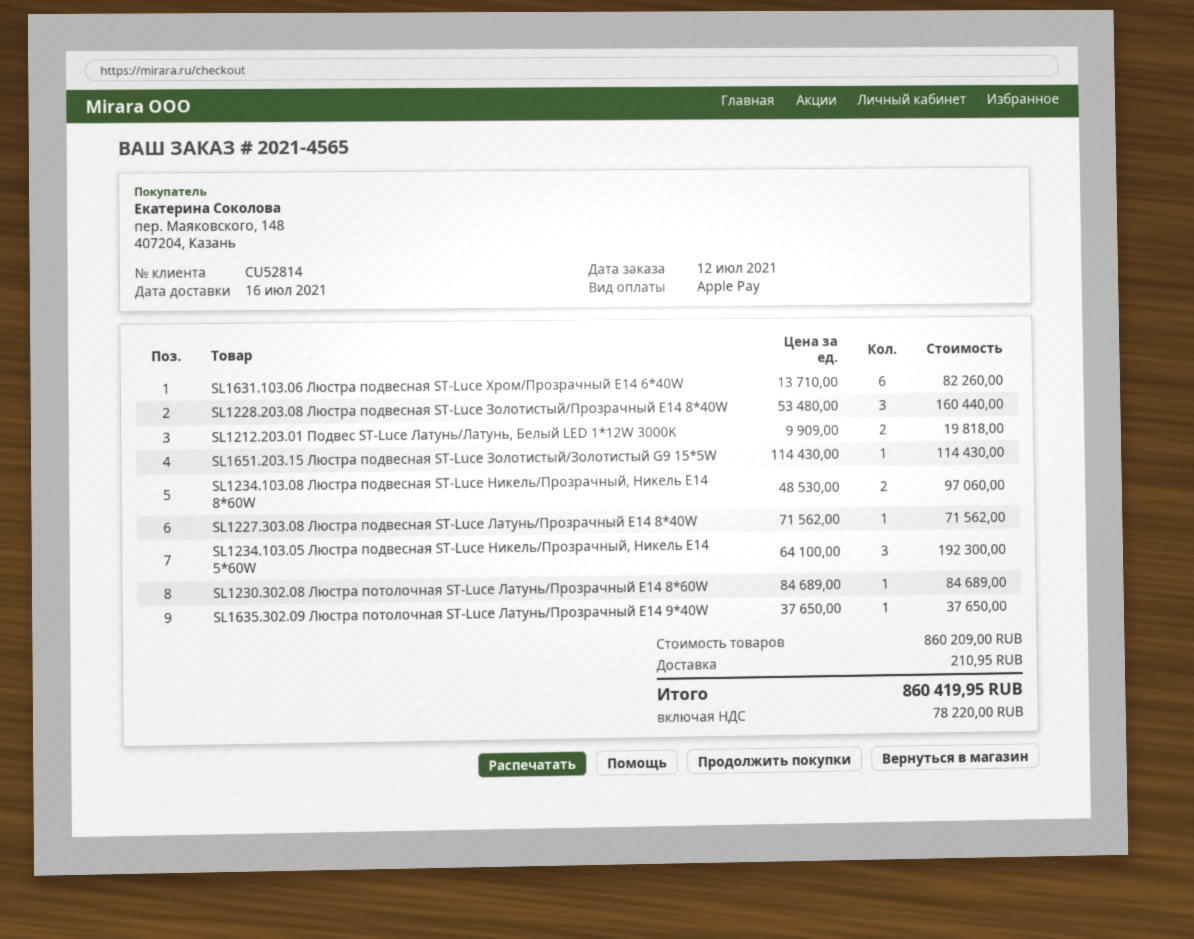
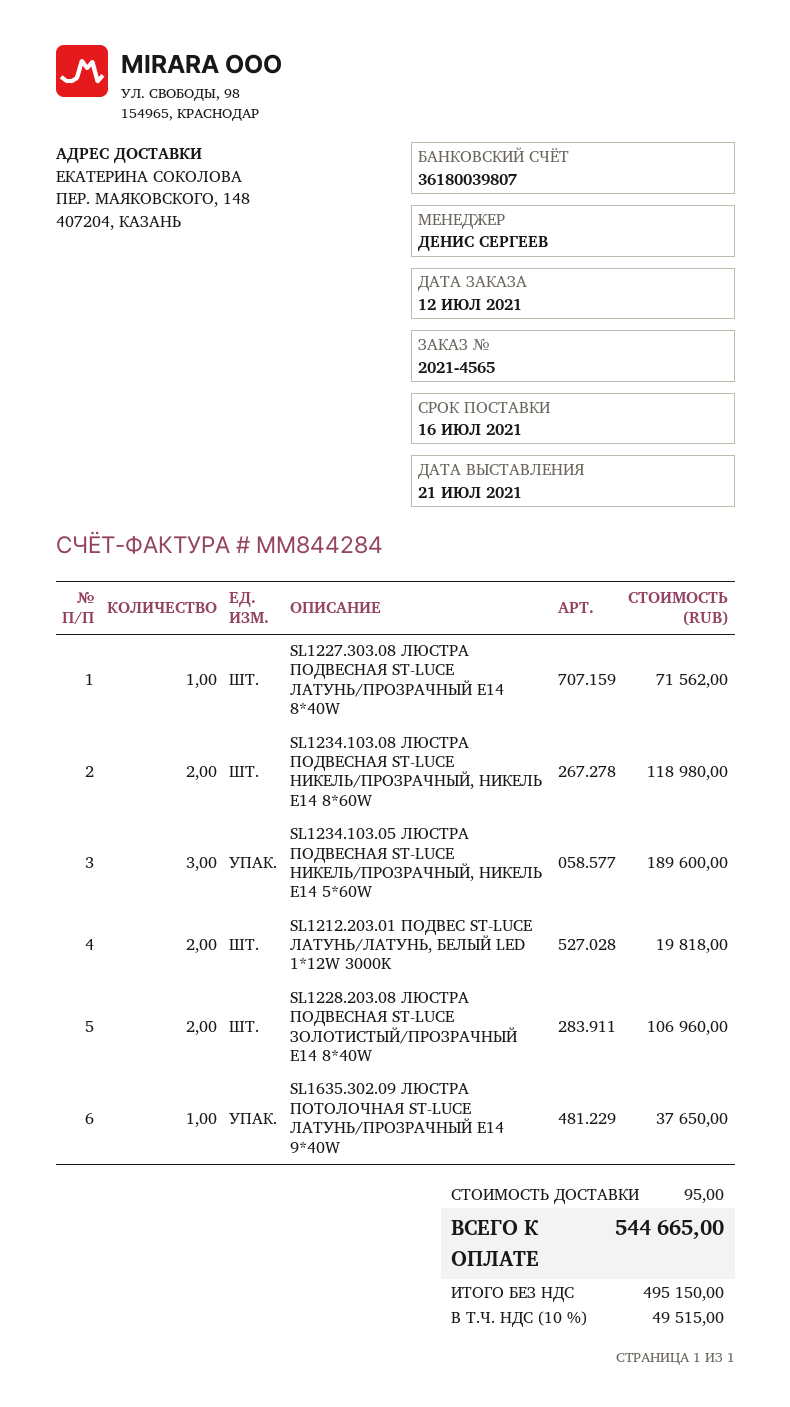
SL1631.103.06 Люстра подвесная ST-Luce Хром/Прозрачный E14 6*40W: 6 for 82260.00 -> none
SL1228.203.08 Люстра подвесная ST-Luce Золотистый/Прозрачный E14 8*40W: 3 for 160440.00 -> 2 for 106960.00
SL1651.203.15 Люстра подвесная ST-Luce Золотистый/Золотистый G9 15*5W: 1 for 114430.00 -> none
SL1234.103.08 Люстра подвесная ST-Luce Никель/Прозрачный, Никель E14 8*60W: 2 for 97060.00 -> 2 for 118980.00
SL1234.103.05 Люстра подвесная ST-Luce Никель/Прозрачный, Никель E14 5*60W: 3 for 192300.00 -> 3 for 189600.00
SL1230.302.08 Люстра потолочная ST-Luce Латунь/Прозрачный E14 8*60W: 1 for 84689.00 -> none
shipping: 210.95 -> 95.00
tax: 78220.00 -> 49515.00
total: 860419.95 -> 544665.00

